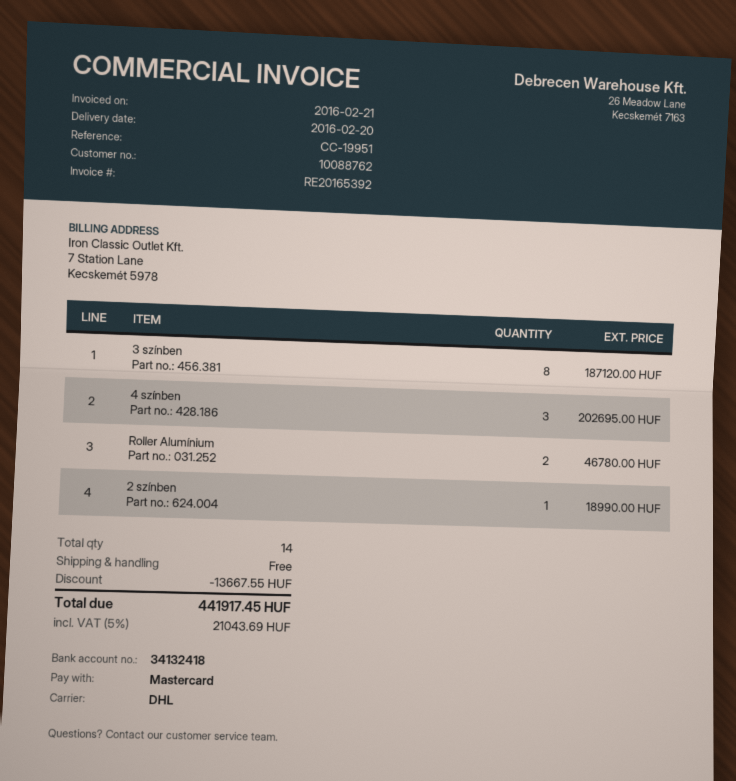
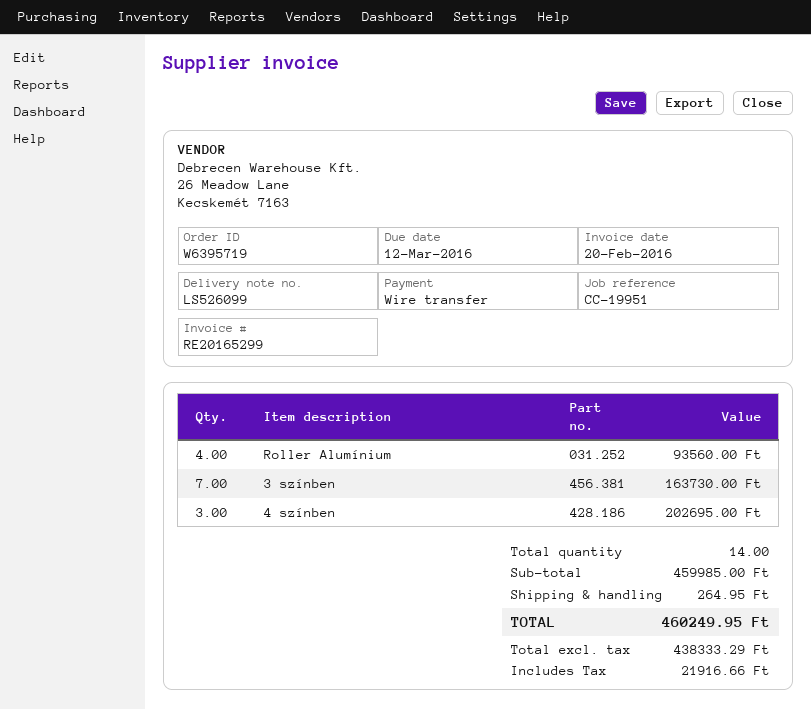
invoice number: RE20165392 -> RE20165299
invoice date: 2016-02-21 -> 2016-02-20
payment method: Mastercard -> bank transfer
3 színben: 8 for 187120.00 -> 7 for 163730.00
Roller Alumínium: 2 for 46780.00 -> 4 for 93560.00
2 színben: 1 for 18990.00 -> none
discount: 13667.55 -> none
shipping: 0.00 -> 264.95
tax: 21043.69 -> 21916.66
total: 441917.45 -> 460249.95

